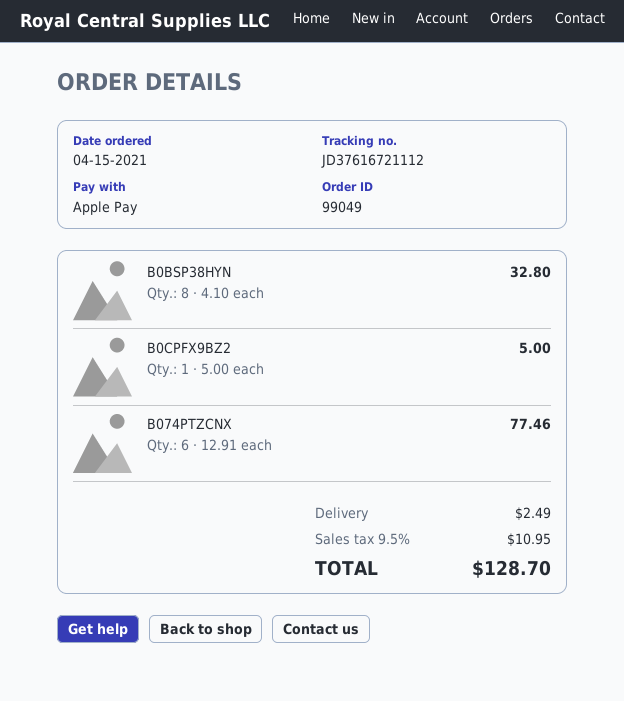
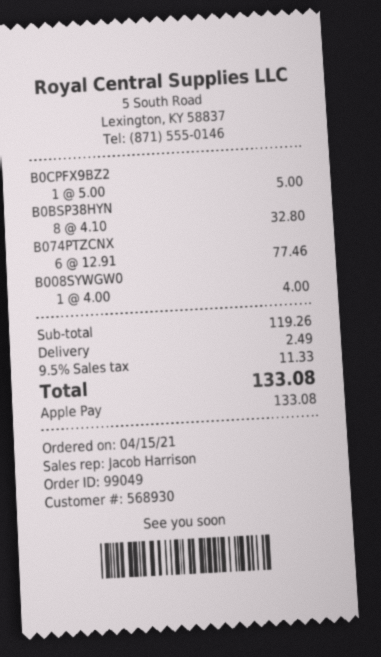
B008SYWGW0: none -> 1 x 4.00 = 4.00
tax: 9.5% = 10.95 -> 9.5% = 11.33
total: 128.70 -> 133.08

